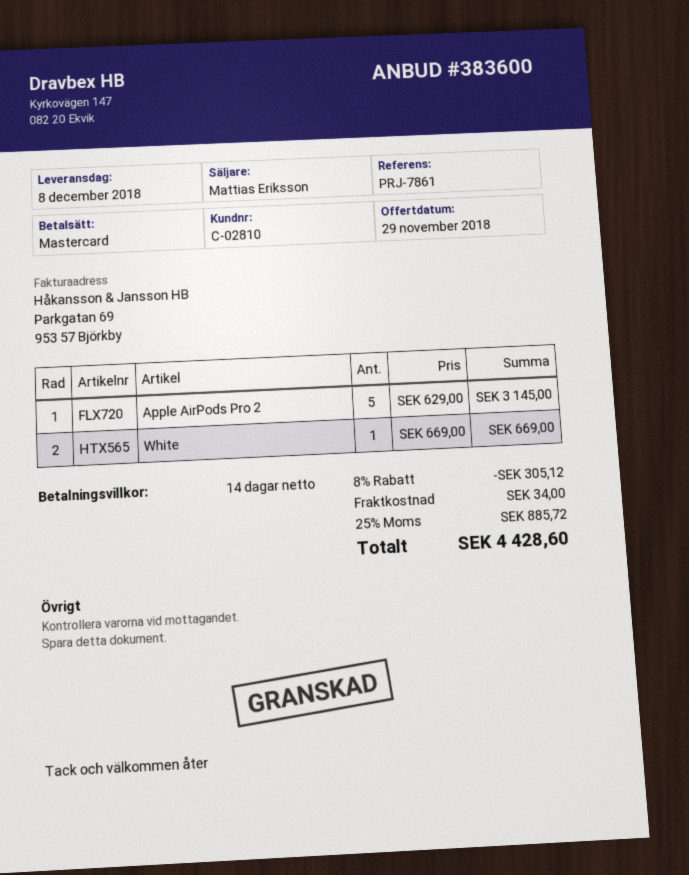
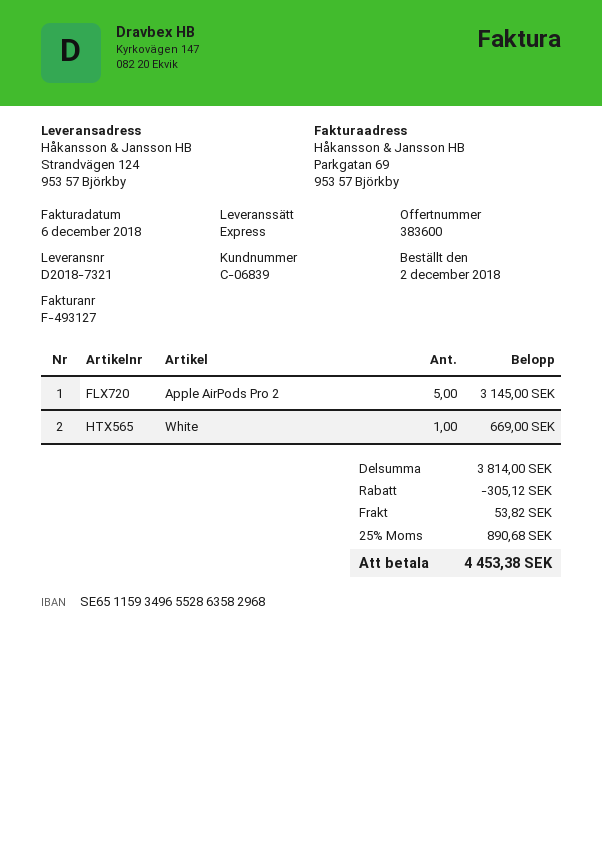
customer number: C-02810 -> C-06839
shipping: 34.00 -> 53.82
tax: 25% = 885.72 -> 25% = 890.68
total: 4428.60 -> 4453.38

